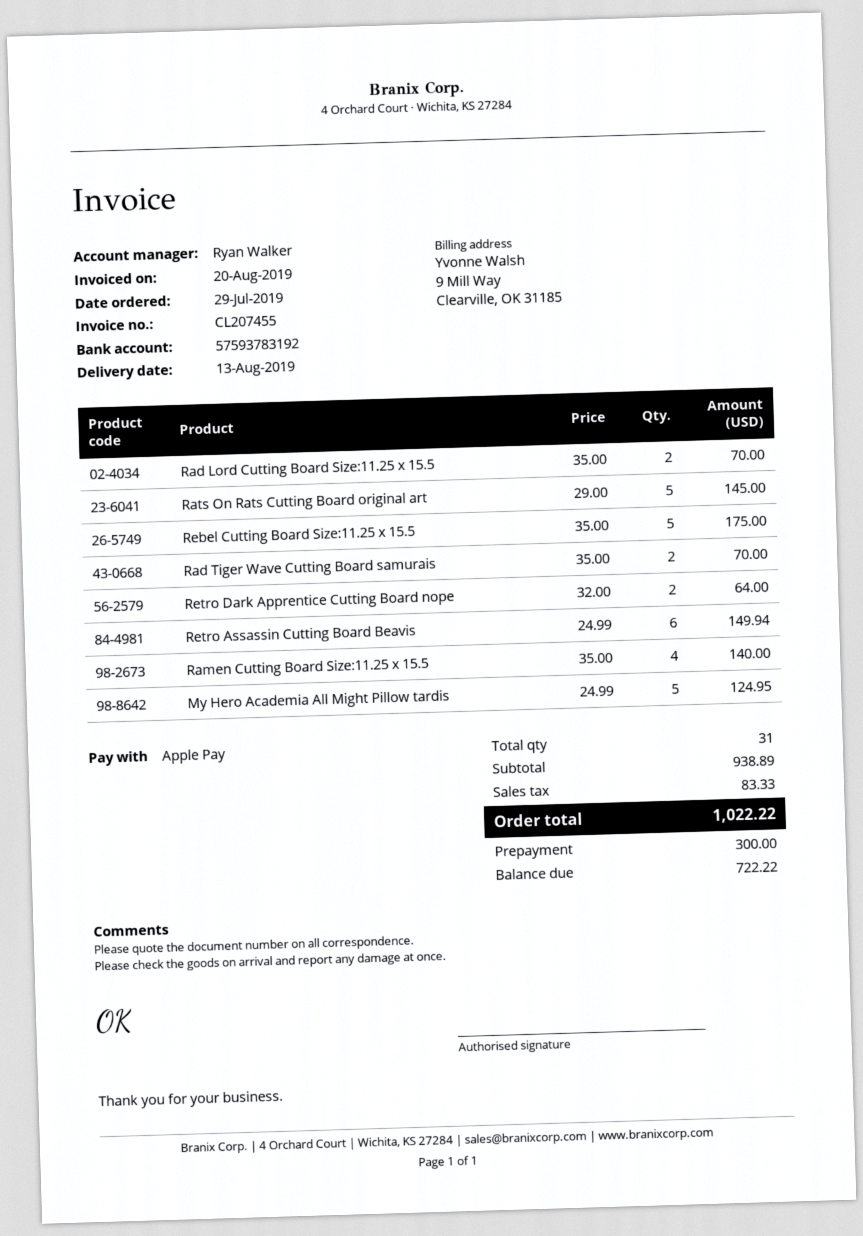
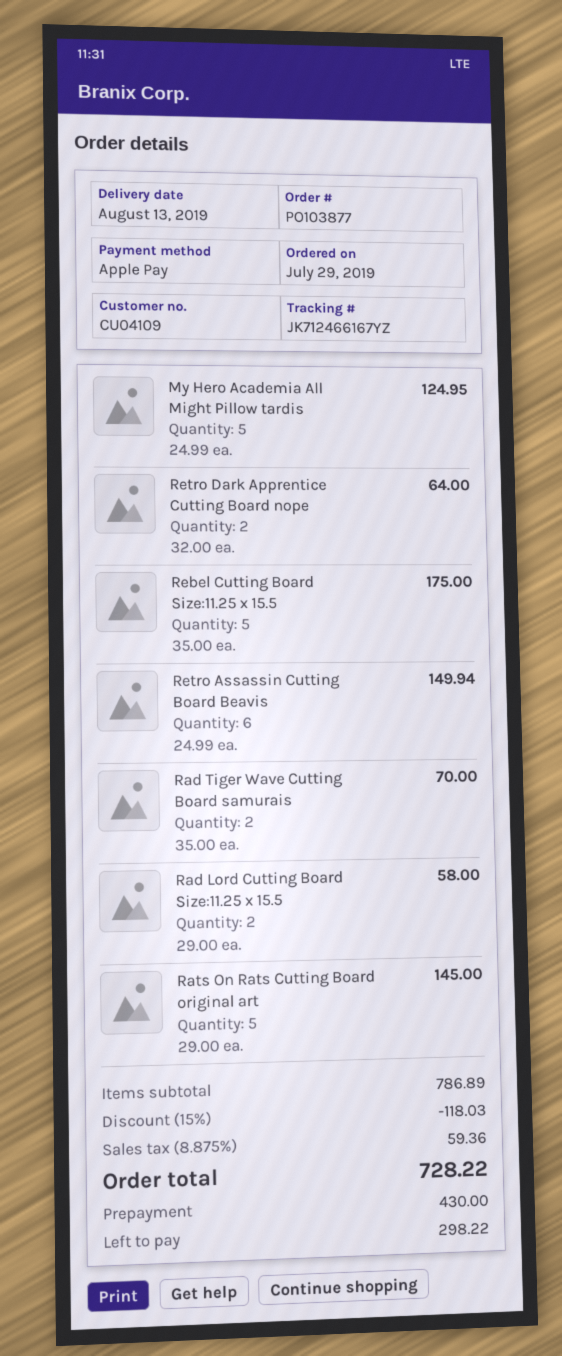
Rad Lord Cutting Board Size:11.25 x 15.5: 2 x 35.00 = 70.00 -> 2 x 29.00 = 58.00
Ramen Cutting Board Size:11.25 x 15.5: 4 x 35.00 = 140.00 -> none
subtotal: 938.89 -> 786.89
discount: none -> 15% = 118.03
tax: 83.33 -> 59.36
total: 1022.22 -> 728.22
deposit: 300.00 -> 430.00
balance: 722.22 -> 298.22

